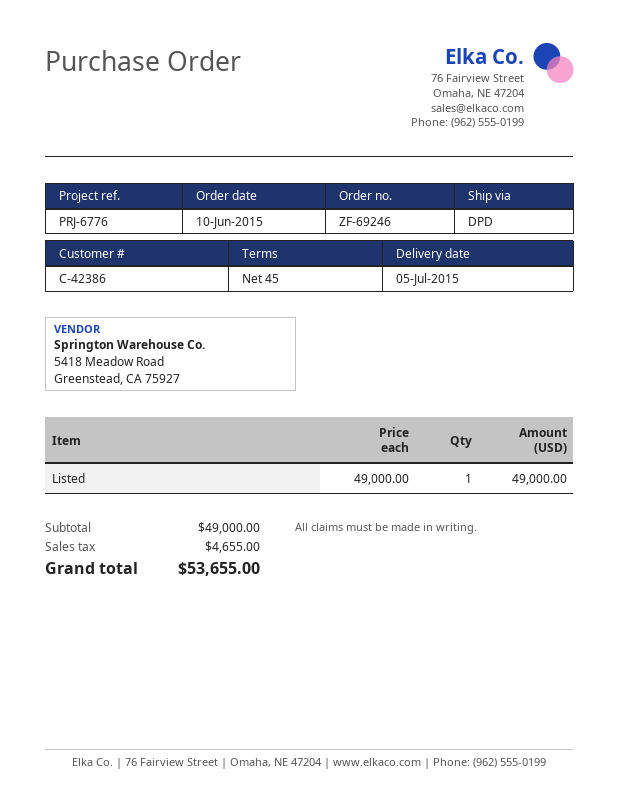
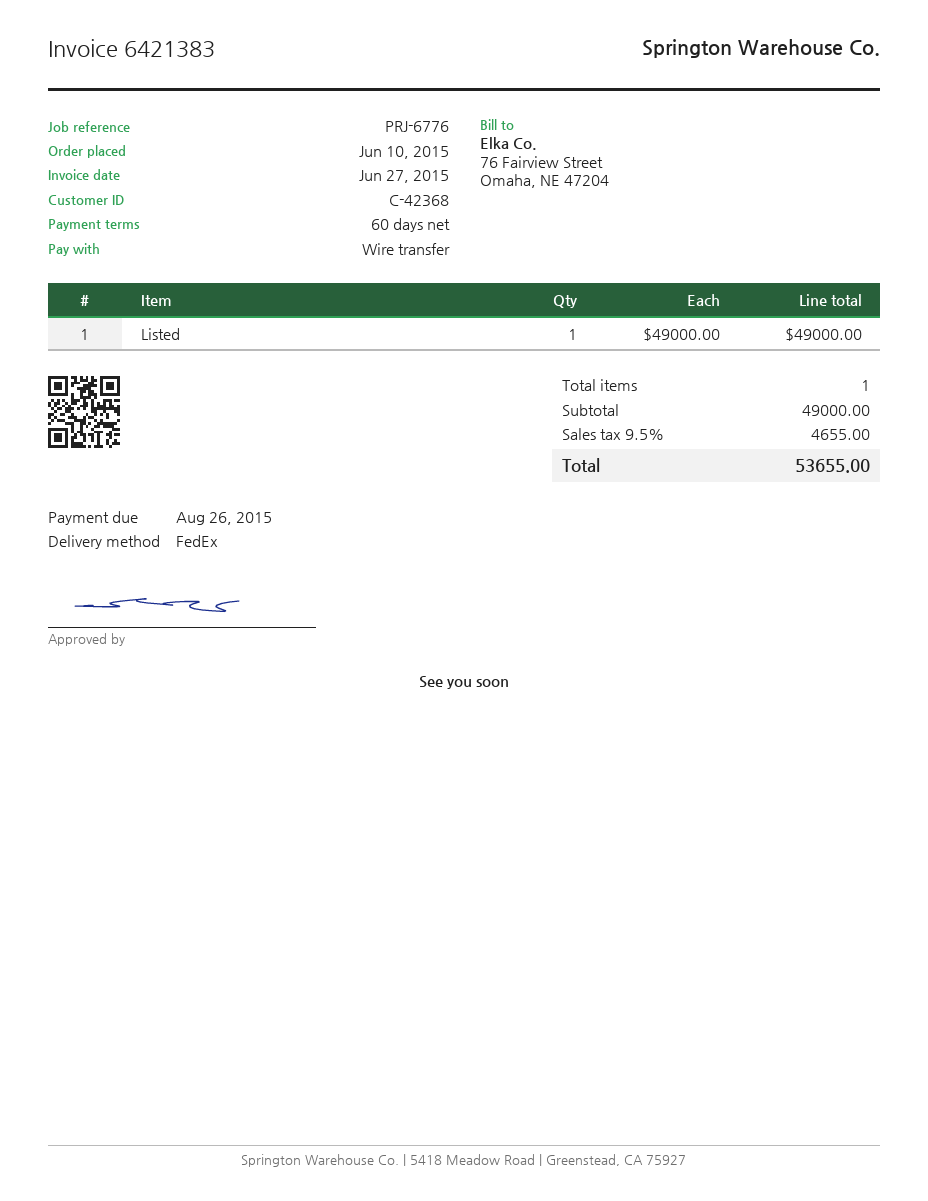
payment terms: 45 days -> 60 days
customer number: C-42386 -> C-42368
shipping method: DPD -> FedEx

